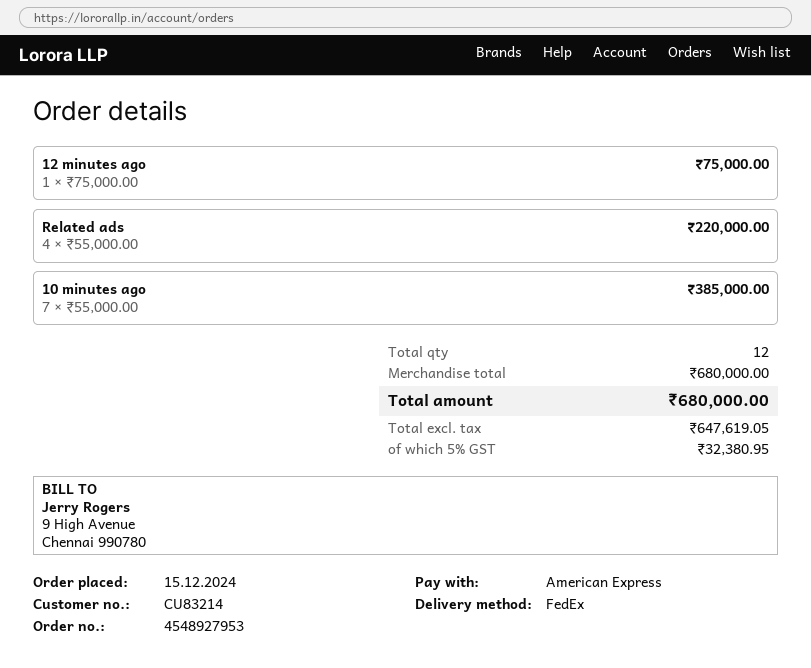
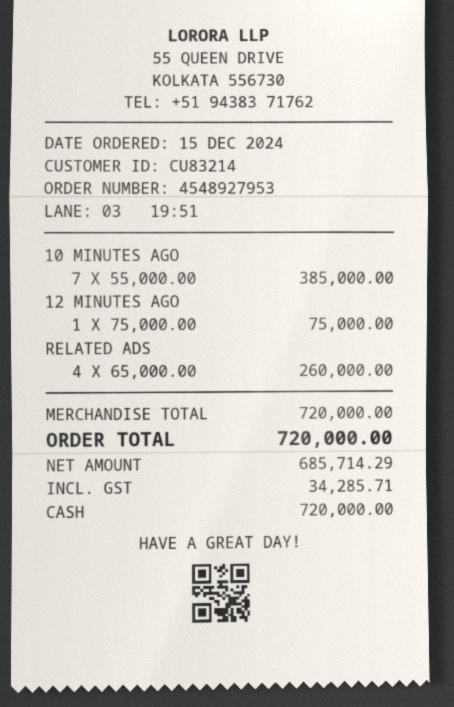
payment method: American Express -> cash
Related ads: 4 x 55000.00 = 220000.00 -> 4 x 65000.00 = 260000.00
subtotal: 680000.00 -> 720000.00
net: 647619.05 -> 685714.29
tax: 32380.95 -> 34285.71
total: 680000.00 -> 720000.00

